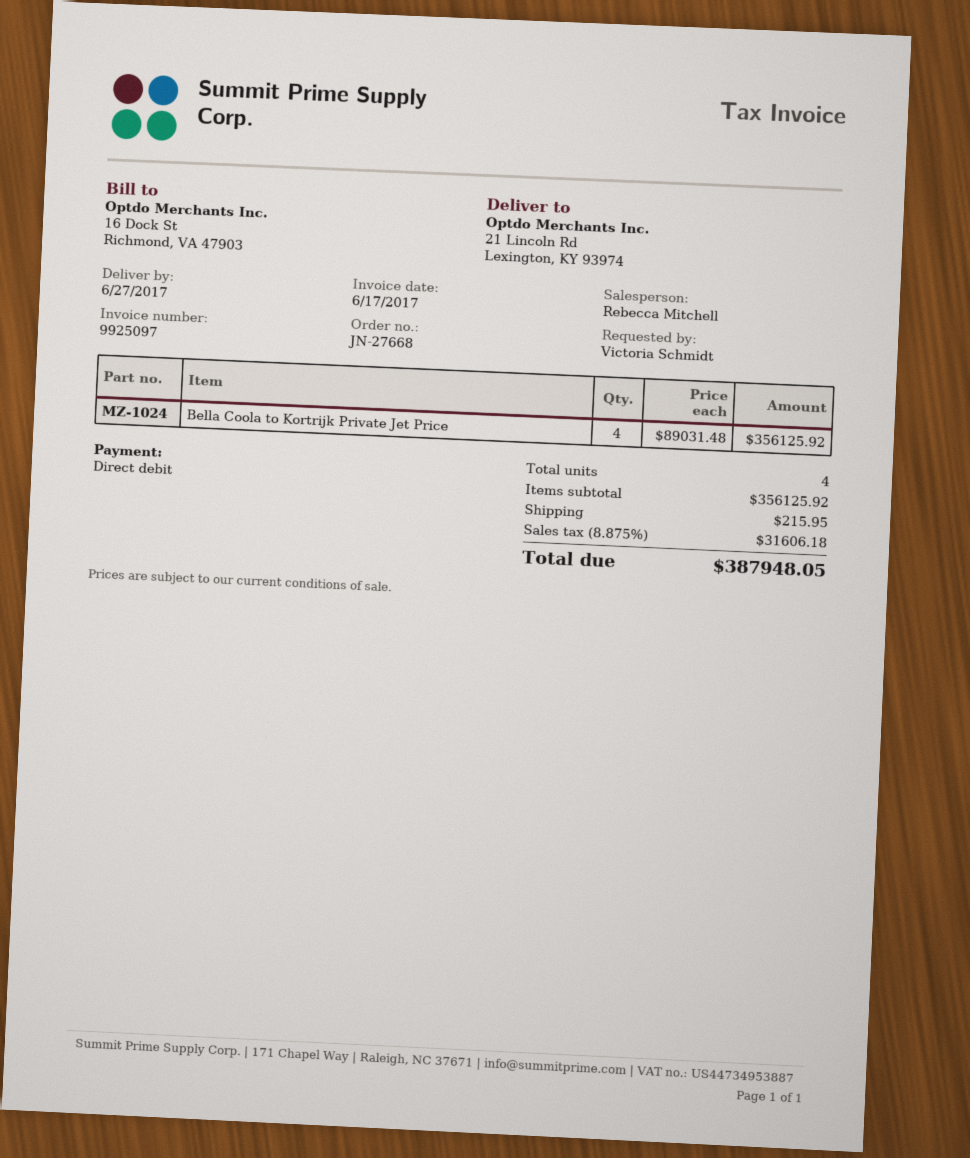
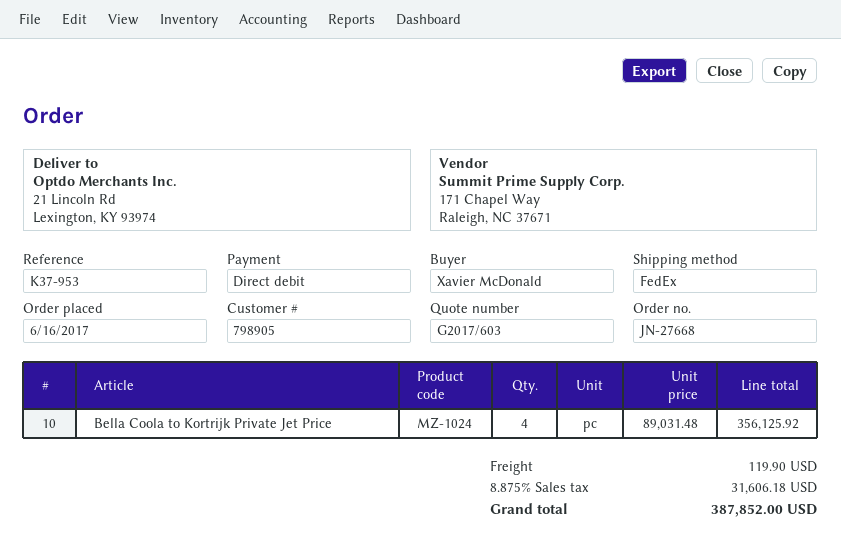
ordered by: Victoria Schmidt -> Xavier McDonald
shipping: 215.95 -> 119.90
total: 387948.05 -> 387852.00

